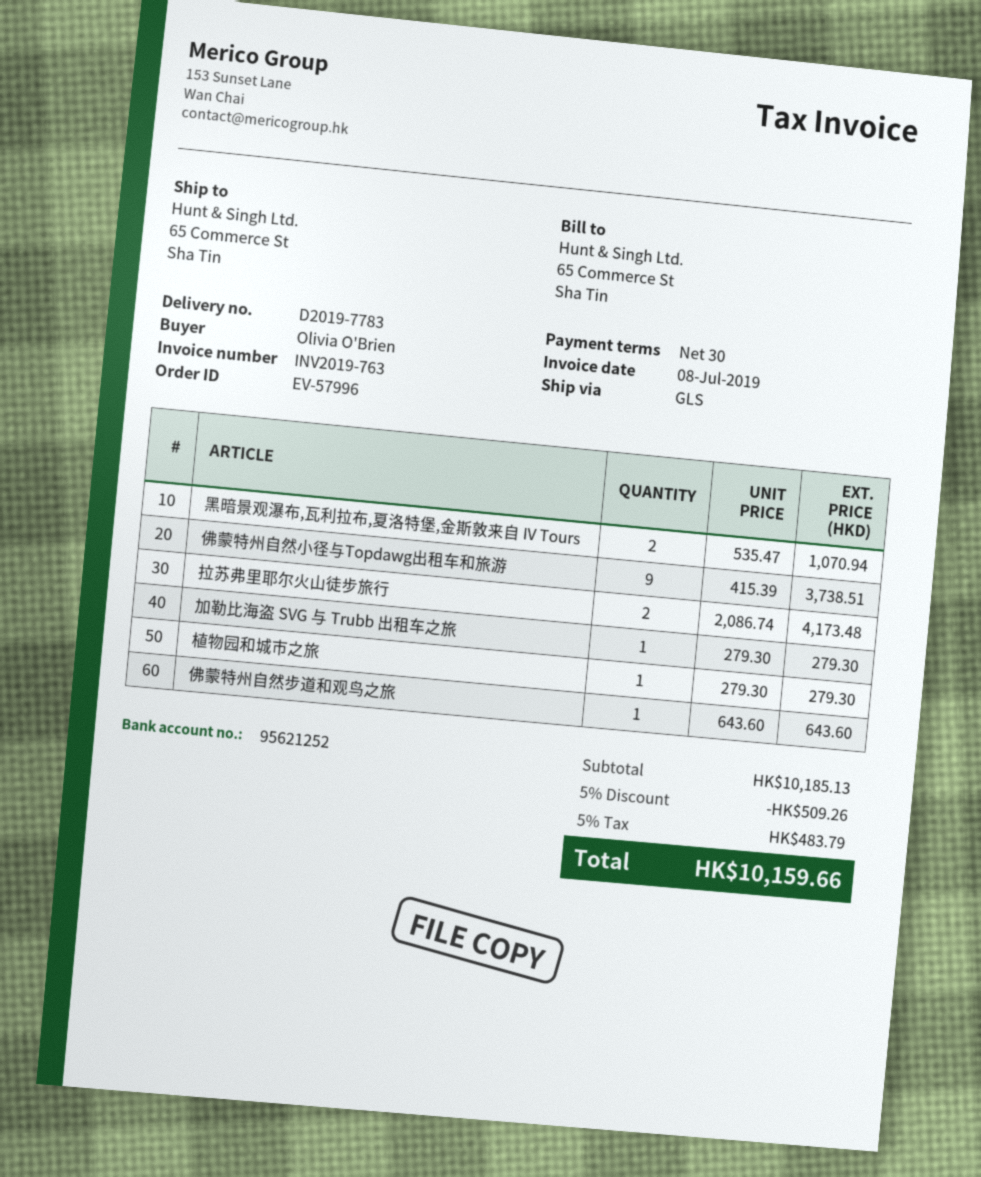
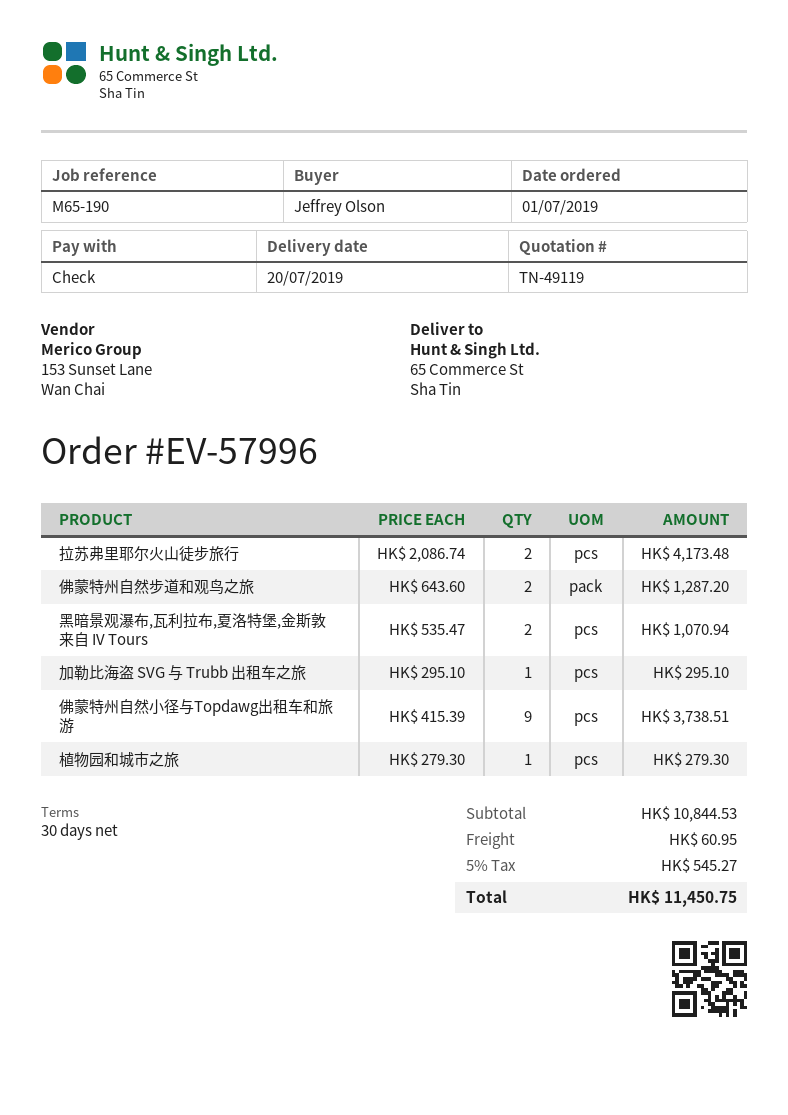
ordered by: Olivia O'Brien -> Jeffrey Olson
加勒比海盗 SVG 与 Trubb 出租车之旅: 1 x 279.30 = 279.30 -> 1 x 295.10 = 295.10
佛蒙特州自然步道和观鸟之旅: 1 x 643.60 = 643.60 -> 2 x 643.60 = 1287.20
subtotal: 10185.13 -> 10844.53
discount: 5% = 509.26 -> none
shipping: none -> 60.95
tax: 5% = 483.79 -> 5% = 545.27
total: 10159.66 -> 11450.75

